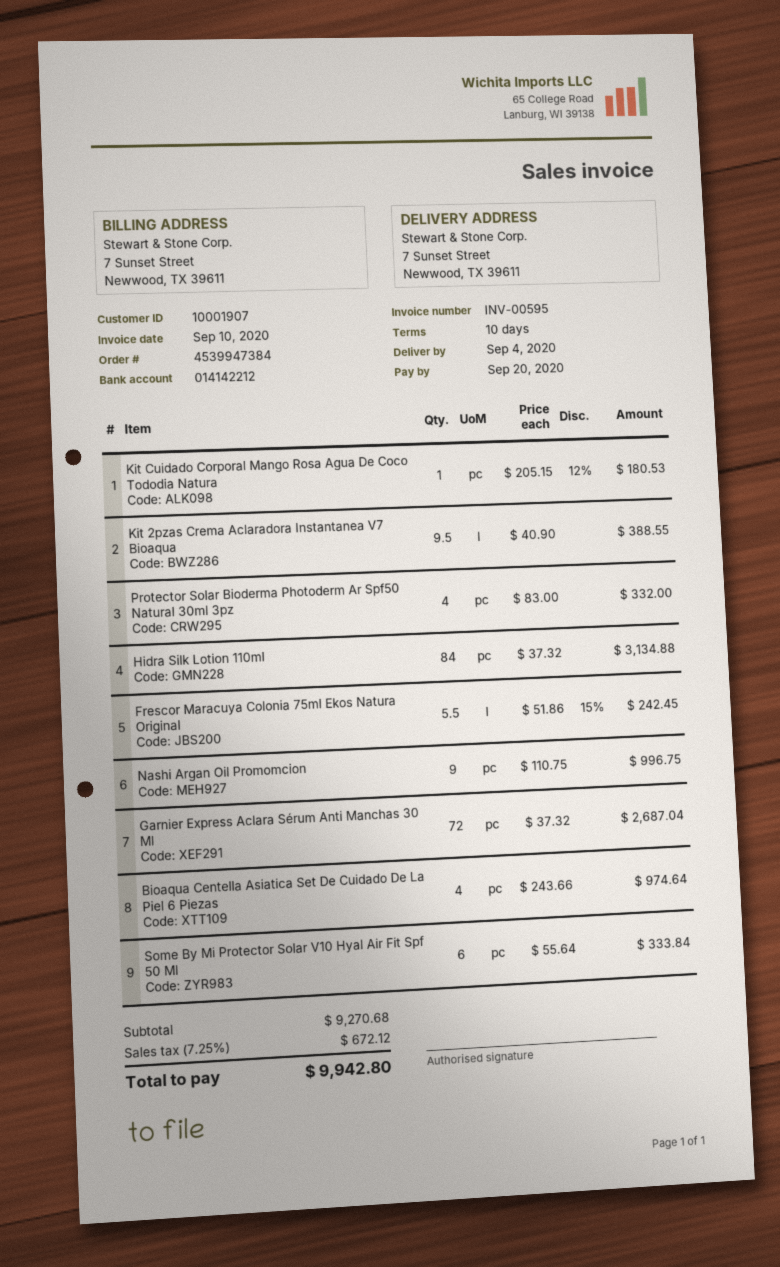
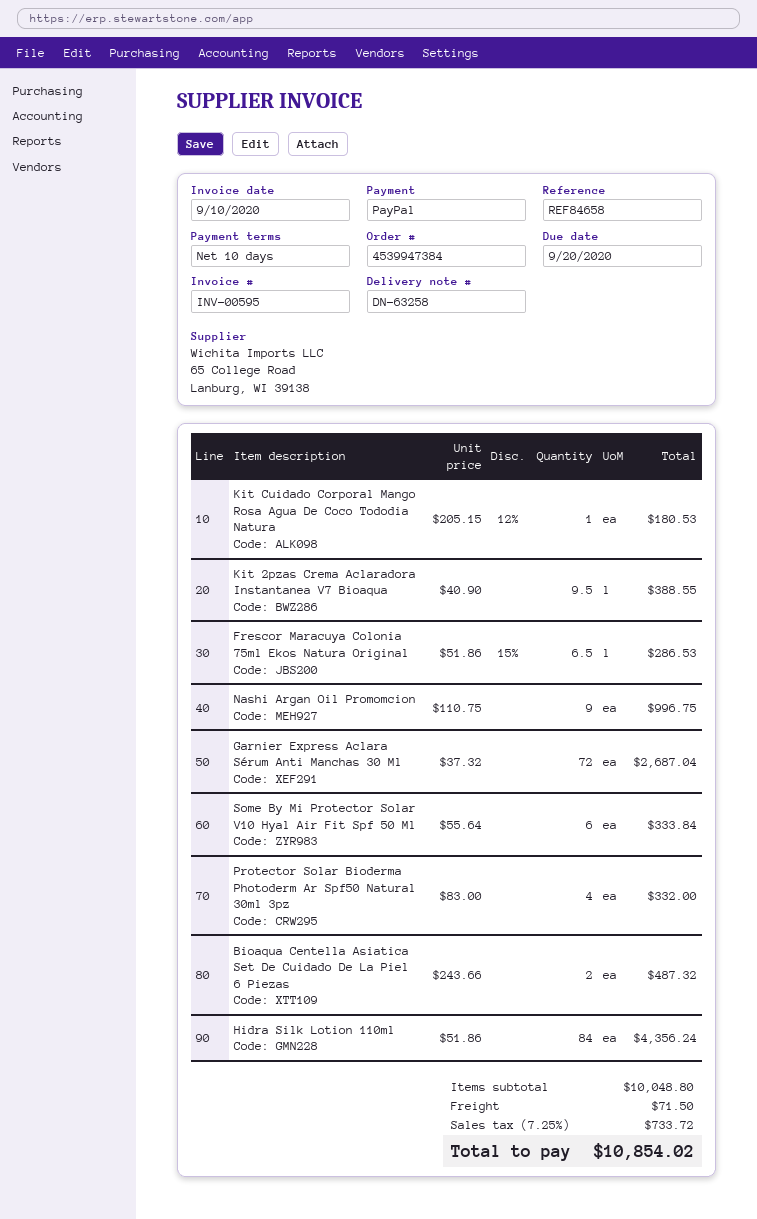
Hidra Silk Lotion 110ml: 84 x 37.32 = 3134.88 -> 84 x 51.86 = 4356.24
Frescor Maracuya Colonia 75ml Ekos Natura Original: 5.5 x 51.86 - 15% = 242.45 -> 6.5 x 51.86 - 15% = 286.53
Bioaqua Centella Asiatica Set De Cuidado De La Piel 6 Piezas: 4 x 243.66 = 974.64 -> 2 x 243.66 = 487.32
subtotal: 9270.68 -> 10048.80
shipping: none -> 71.50
tax: 7.25% = 672.12 -> 7.25% = 733.72
total: 9942.80 -> 10854.02

